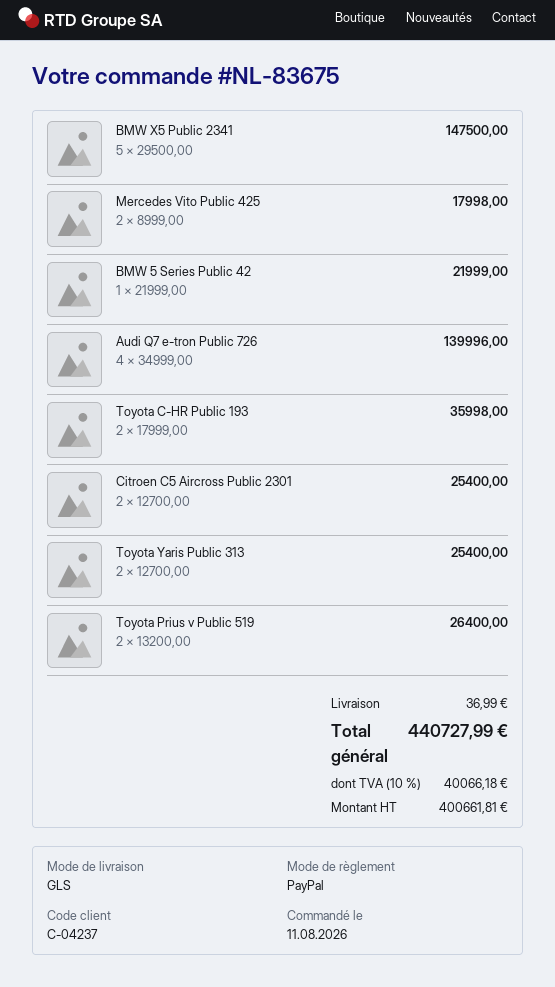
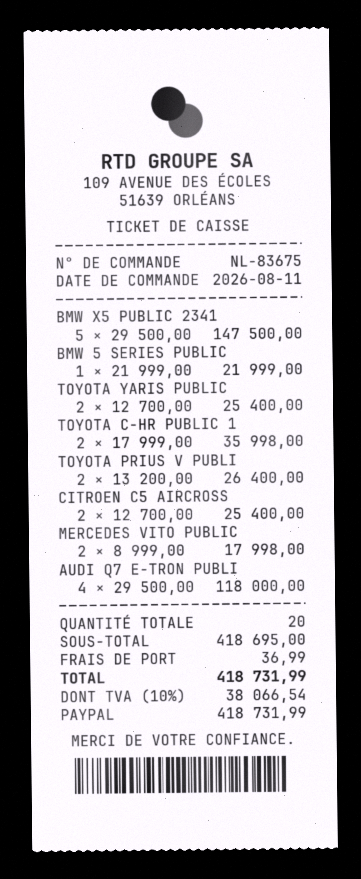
Audi Q7 e-tron Public 726: 4 x 34999.00 = 139996.00 -> 4 x 29500.00 = 118000.00
tax: 10% = 40066.18 -> 10% = 38066.54
total: 440727.99 -> 418731.99

